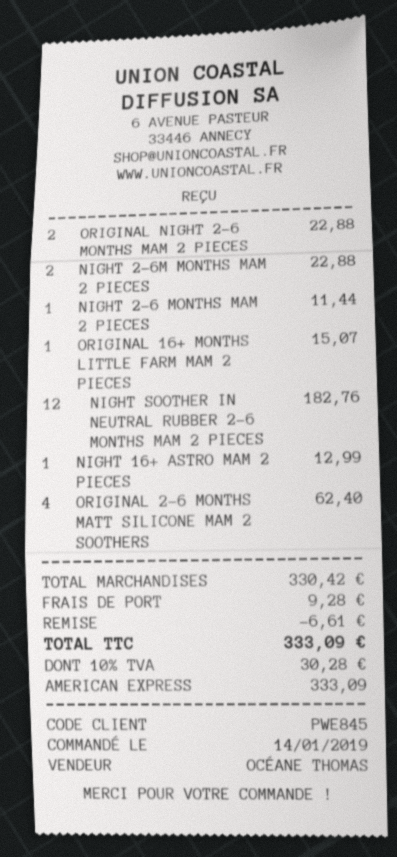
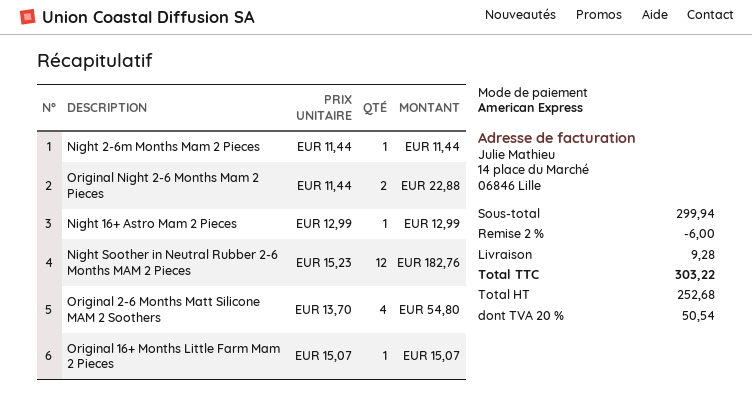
NIGHT 2-6M MONTHS MAM 2 PIECES: 2 for 22.88 -> 1 for 11.44
NIGHT 2-6 MONTHS MAM 2 PIECES: 1 for 11.44 -> none
ORIGINAL 2-6 MONTHS MATT SILICONE MAM 2 SOOTHERS: 4 for 62.40 -> 4 for 54.80
subtotal: 330.42 -> 299.94
discount: 6.61 -> 6.00
tax: 10% = 30.28 -> 20% = 50.54
total: 333.09 -> 303.22

